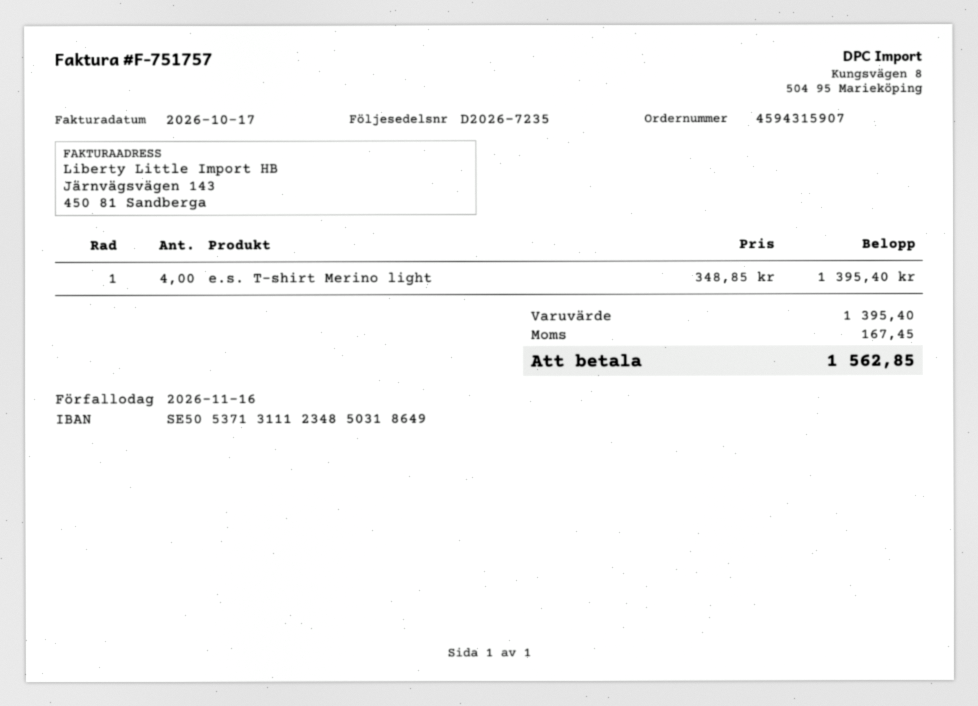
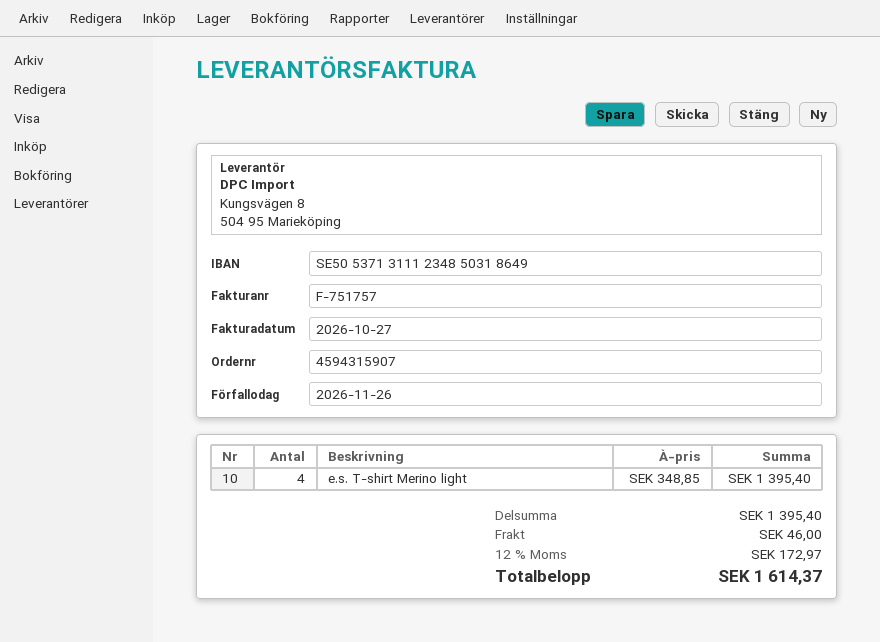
invoice date: 2026-10-17 -> 2026-10-27
due date: 2026-11-16 -> 2026-11-26
shipping: none -> 46.00
tax: 167.45 -> 172.97
total: 1562.85 -> 1614.37

